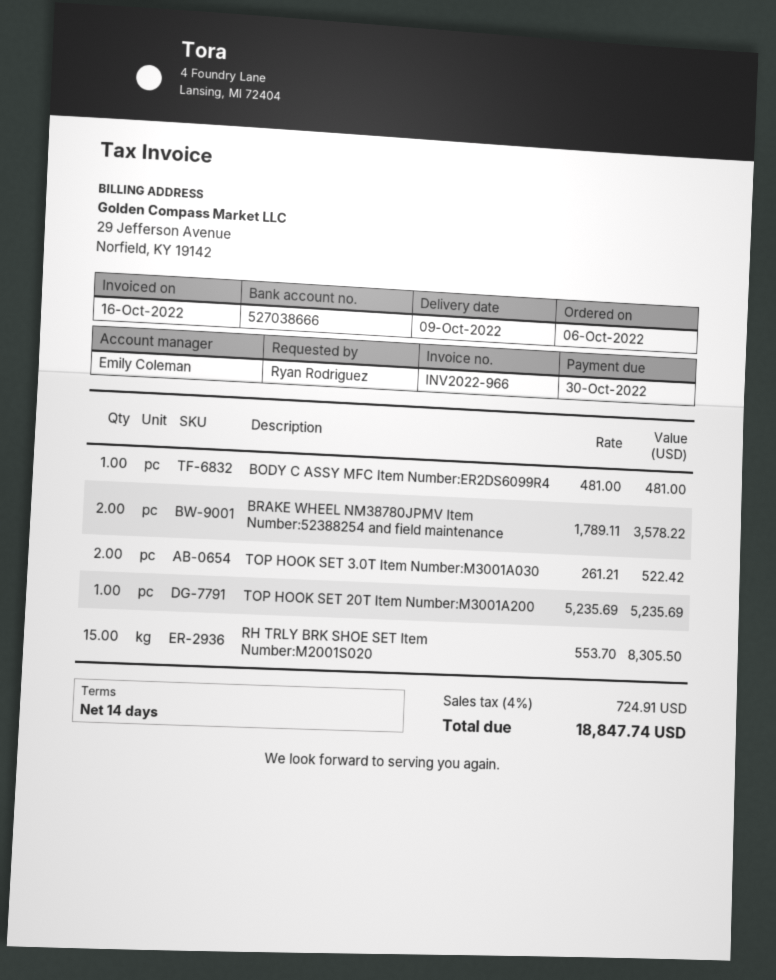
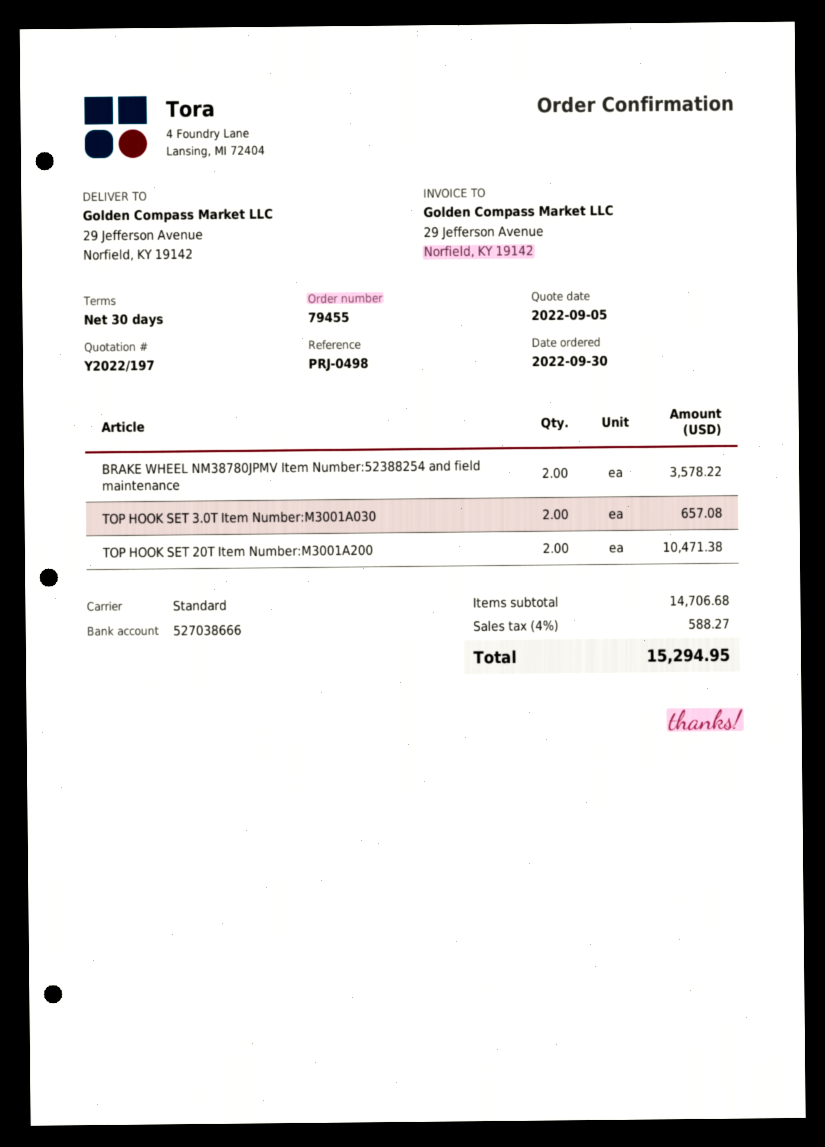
order date: 2022-10-06 -> 2022-09-30
payment terms: 14 days -> 30 days
BODY C ASSY MFC Item Number:ER2DS6099R4: 1 for 481.00 -> none
TOP HOOK SET 3.0T Item Number:M3001A030: 2 for 522.42 -> 2 for 657.08
TOP HOOK SET 20T Item Number:M3001A200: 1 for 5235.69 -> 2 for 10471.38
RH TRLY BRK SHOE SET Item Number:M2001S020: 15 for 8305.50 -> none
tax: 4% = 724.91 -> 4% = 588.27
total: 18847.74 -> 15294.95

